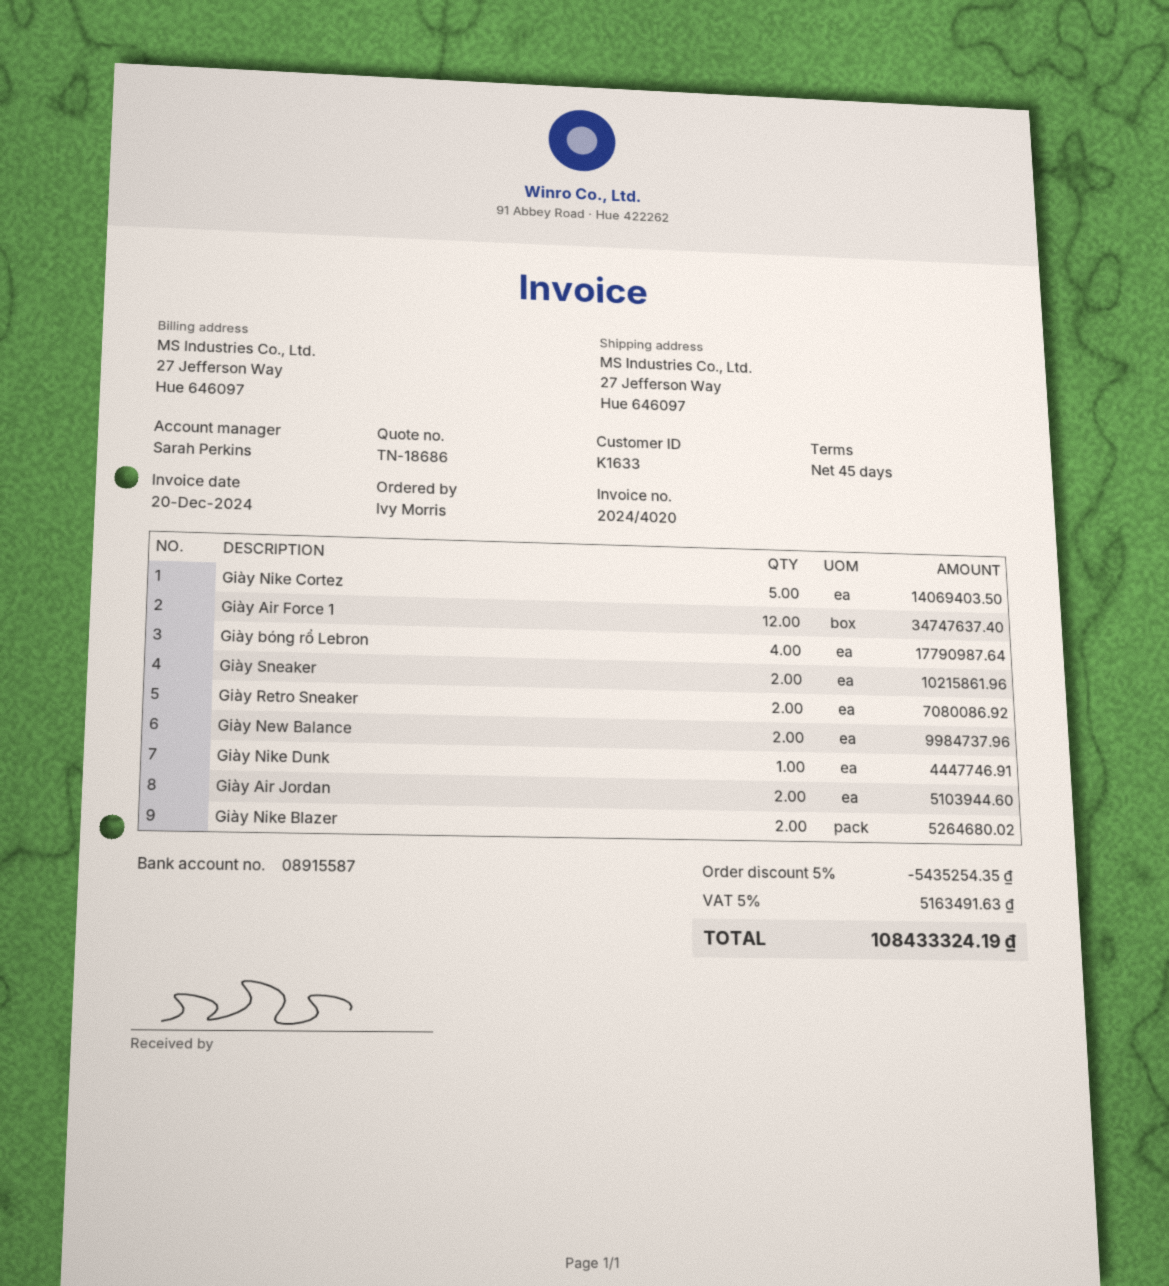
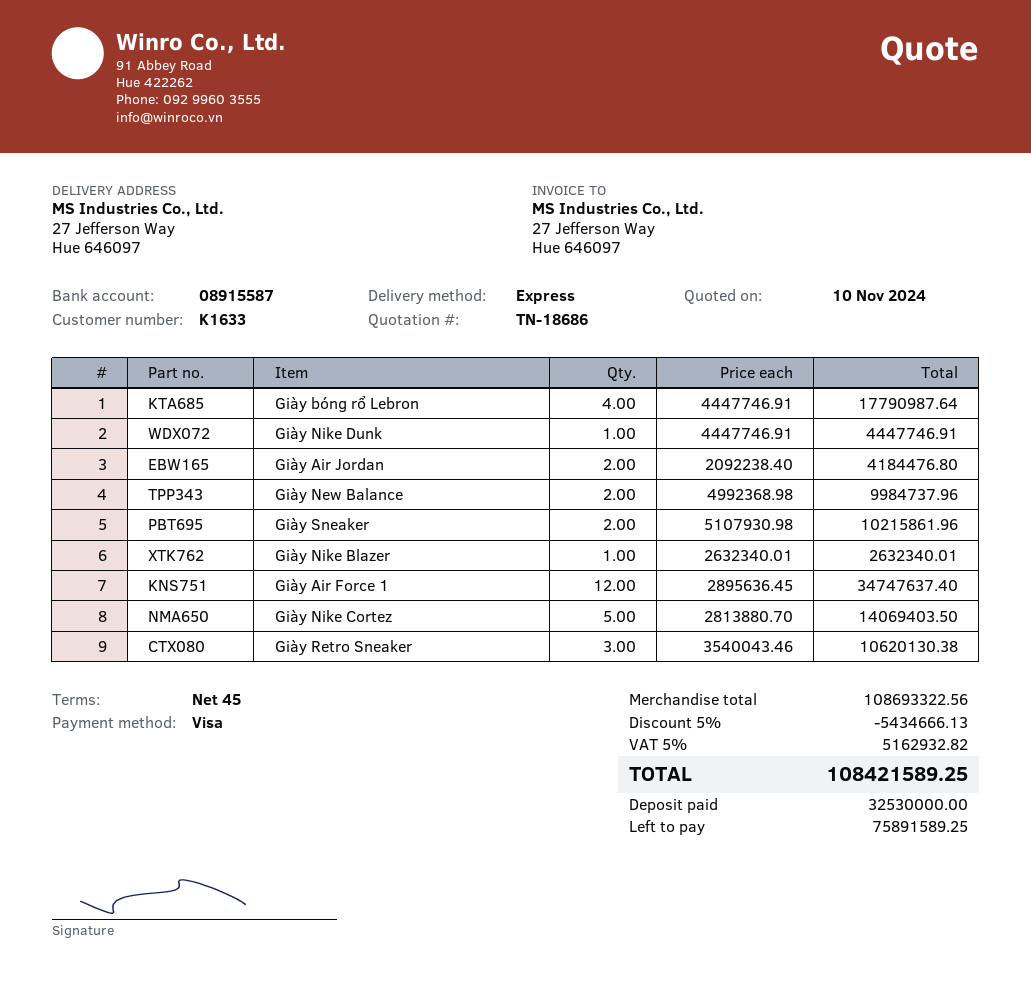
Giày Retro Sneaker: 2 for 7080086.92 -> 3 for 10620130.38
Giày Air Jordan: 2 for 5103944.60 -> 2 for 4184476.80
Giày Nike Blazer: 2 for 5264680.02 -> 1 for 2632340.01
discount: 5% = 5435254.35 -> 5% = 5434666.13
tax: 5% = 5163491.63 -> 5% = 5162932.82
total: 108433324.19 -> 108421589.25

